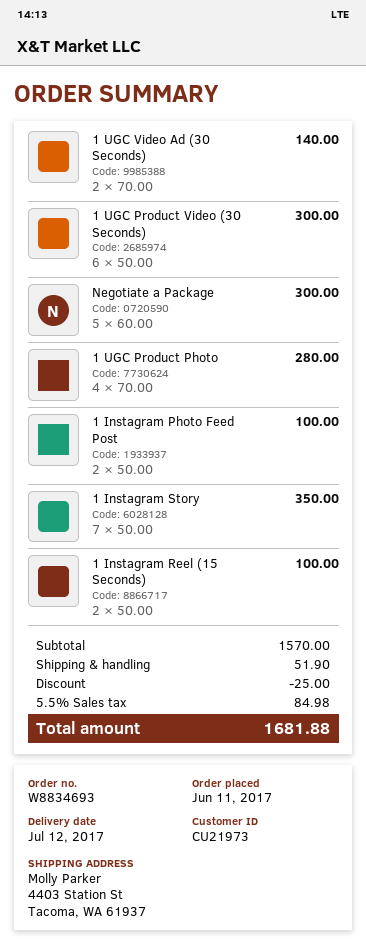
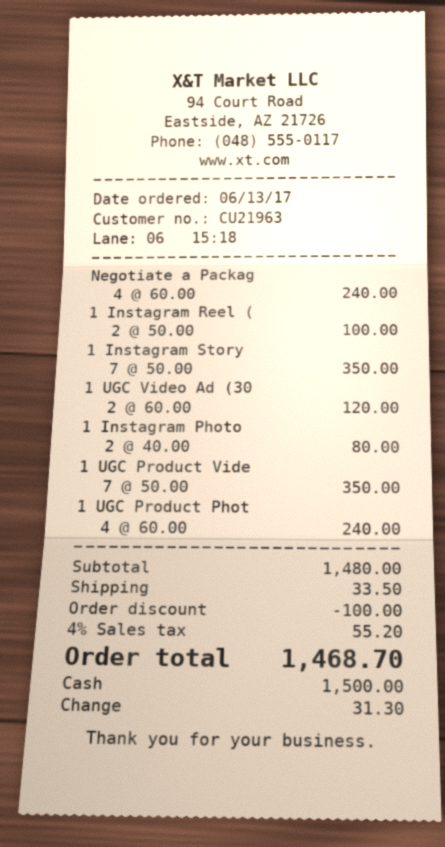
order date: 2017-06-11 -> 2017-06-13
customer number: CU21973 -> CU21963
1 UGC Video Ad (30 Seconds): 2 x 70.00 = 140.00 -> 2 x 60.00 = 120.00
1 UGC Product Video (30 Seconds): 6 x 50.00 = 300.00 -> 7 x 50.00 = 350.00
Negotiate a Package: 5 x 60.00 = 300.00 -> 4 x 60.00 = 240.00
1 UGC Product Photo: 4 x 70.00 = 280.00 -> 4 x 60.00 = 240.00
1 Instagram Photo Feed Post: 2 x 50.00 = 100.00 -> 2 x 40.00 = 80.00
subtotal: 1570.00 -> 1480.00
discount: 25.00 -> 100.00
shipping: 51.90 -> 33.50
tax: 5.5% = 84.98 -> 4% = 55.20
total: 1681.88 -> 1468.70

